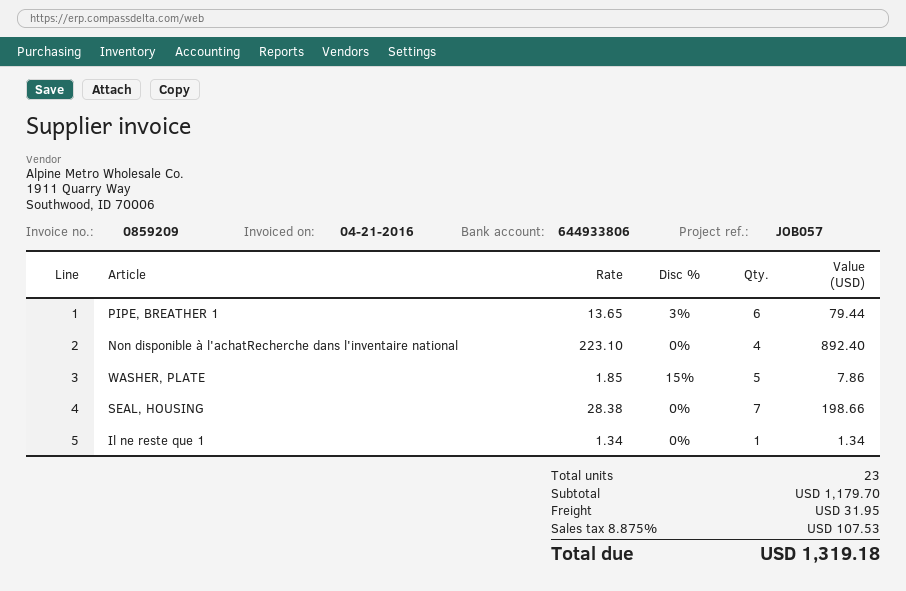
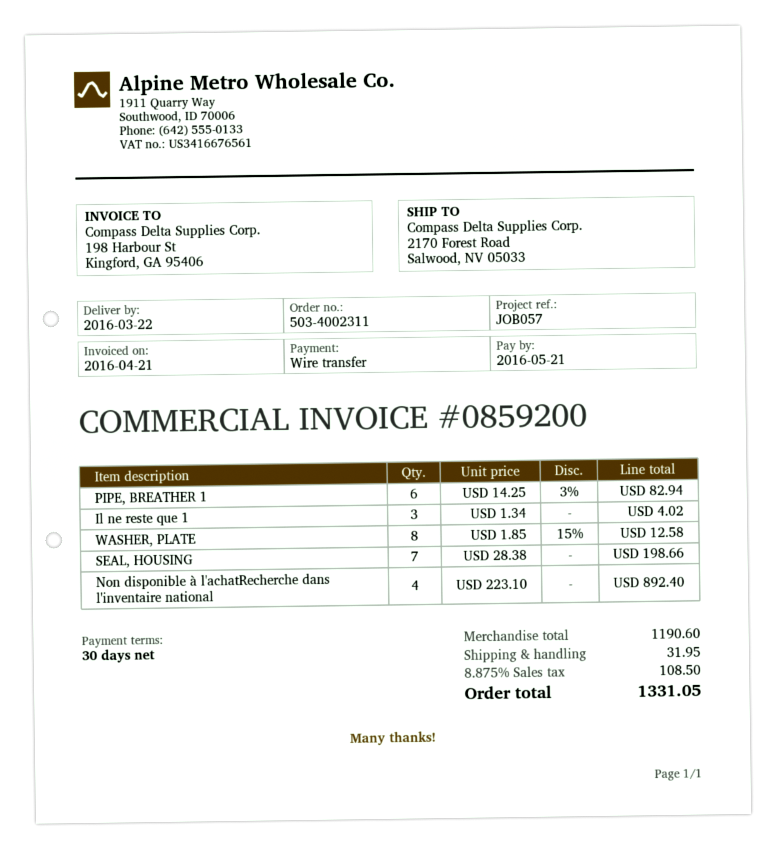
invoice number: 0859209 -> 0859200
PIPE, BREATHER 1: 6 x 13.65 - 3% = 79.44 -> 6 x 14.25 - 3% = 82.94
WASHER, PLATE: 5 x 1.85 - 15% = 7.86 -> 8 x 1.85 - 15% = 12.58
Il ne reste que 1: 1 x 1.34 = 1.34 -> 3 x 1.34 = 4.02
subtotal: 1179.70 -> 1190.60
tax: 8.875% = 107.53 -> 8.875% = 108.50
total: 1319.18 -> 1331.05

